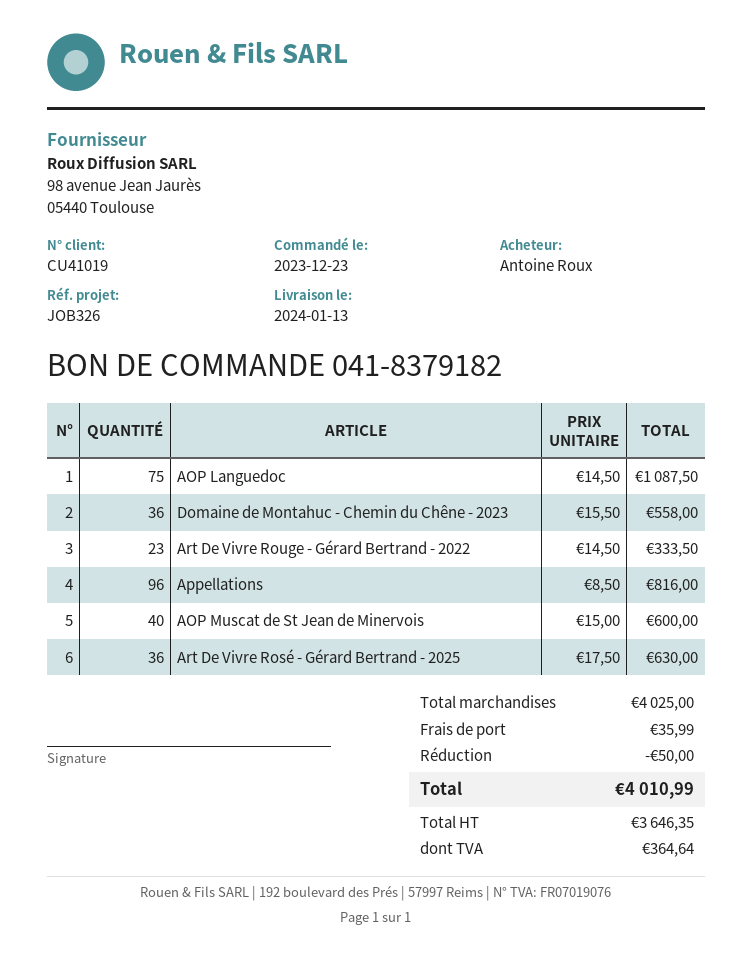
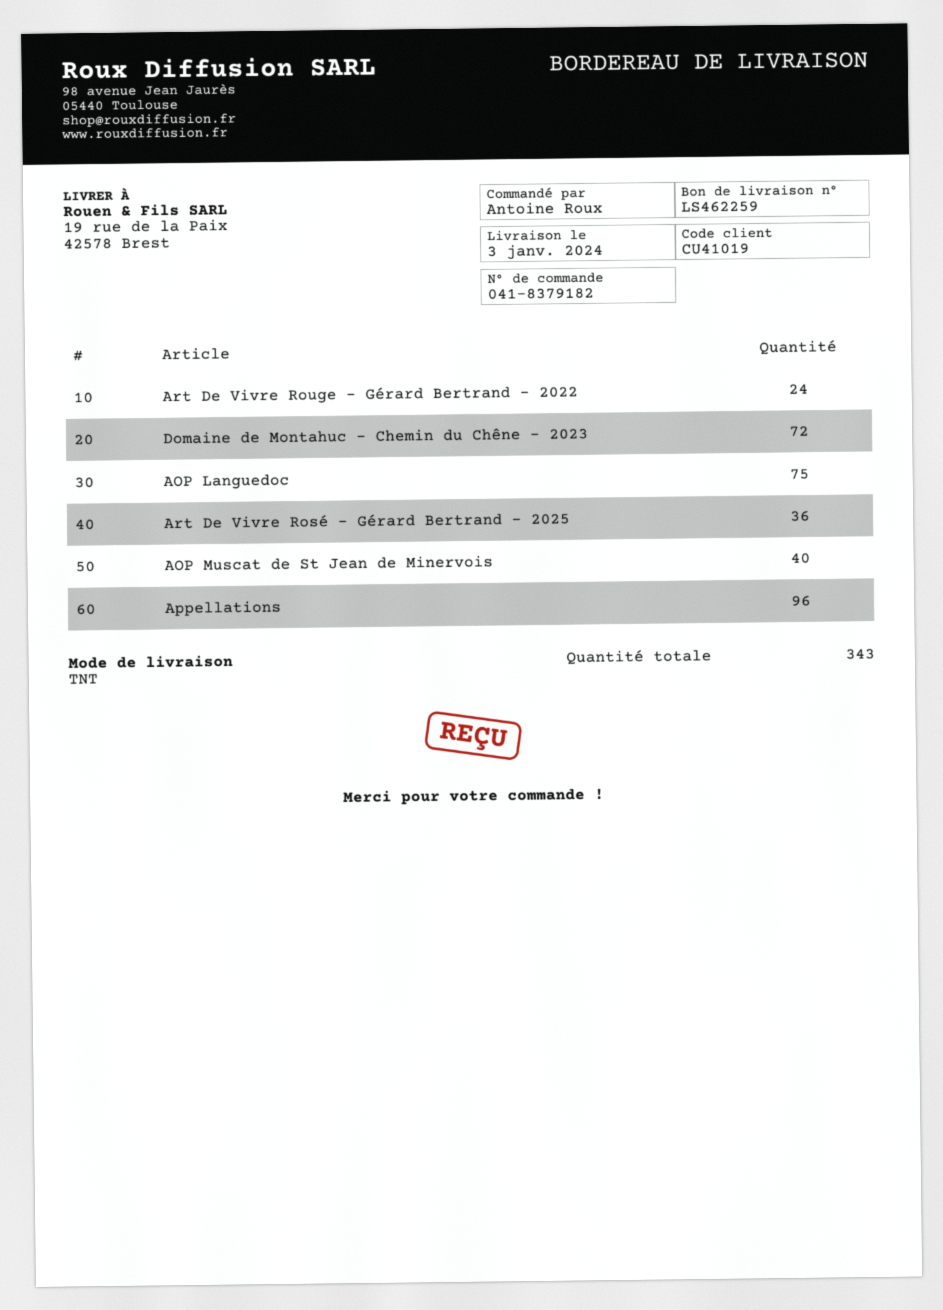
delivery date: 2024-01-13 -> 2024-01-03
Domaine de Montahuc - Chemin du Chêne - 2023: 36 -> 72
Art De Vivre Rouge - Gérard Bertrand - 2022: 23 -> 24

